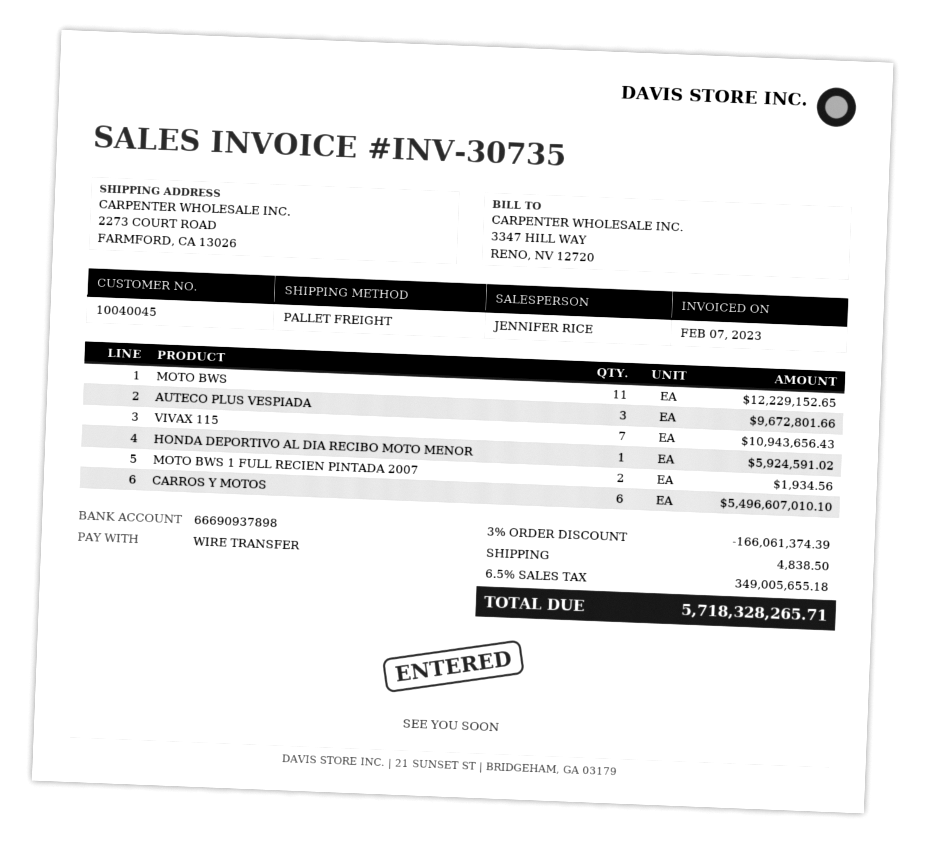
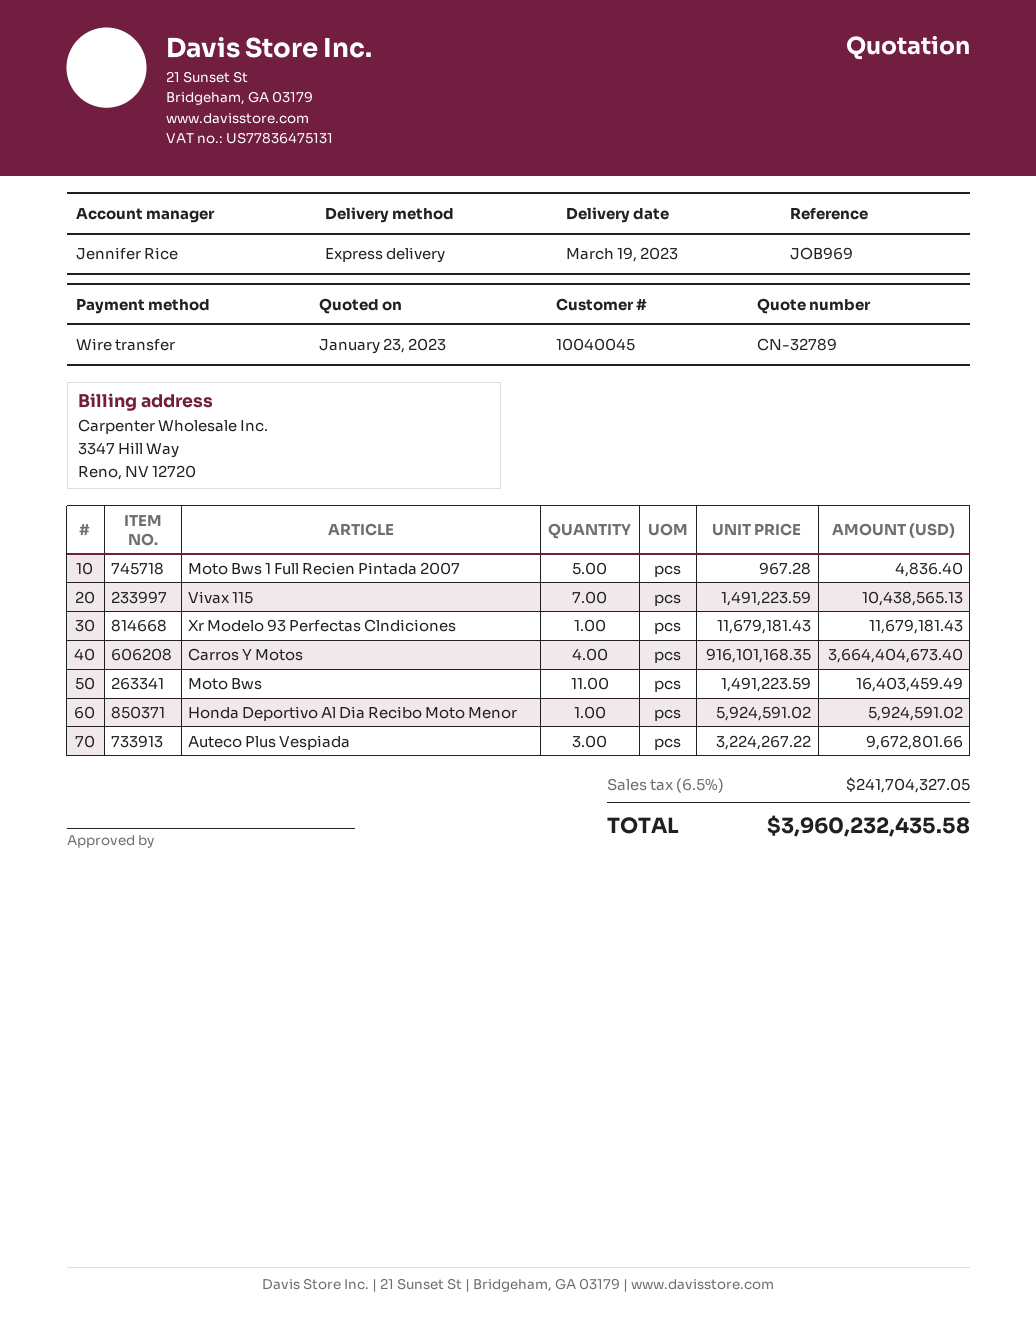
shipping method: pallet freight -> express
MOTO BWS: 11 for 12229152.65 -> 11 for 16403459.49
VIVAX 115: 7 for 10943656.43 -> 7 for 10438565.13
MOTO BWS 1 FULL RECIEN PINTADA 2007: 2 for 1934.56 -> 5 for 4836.40
CARROS Y MOTOS: 6 for 5496607010.10 -> 4 for 3664404673.40
Xr Modelo 93 Perfectas Clndiciones: none -> 1 for 11679181.43
discount: 3% = 166061374.39 -> none
shipping: 4838.50 -> none
tax: 6.5% = 349005655.18 -> 6.5% = 241704327.05
total: 5718328265.71 -> 3960232435.58

